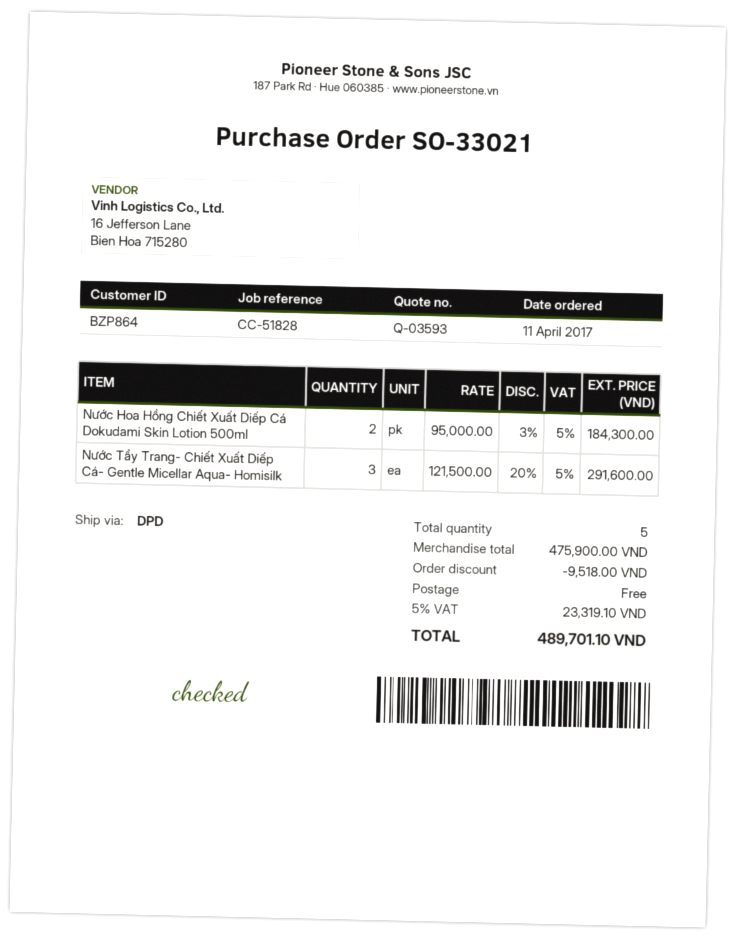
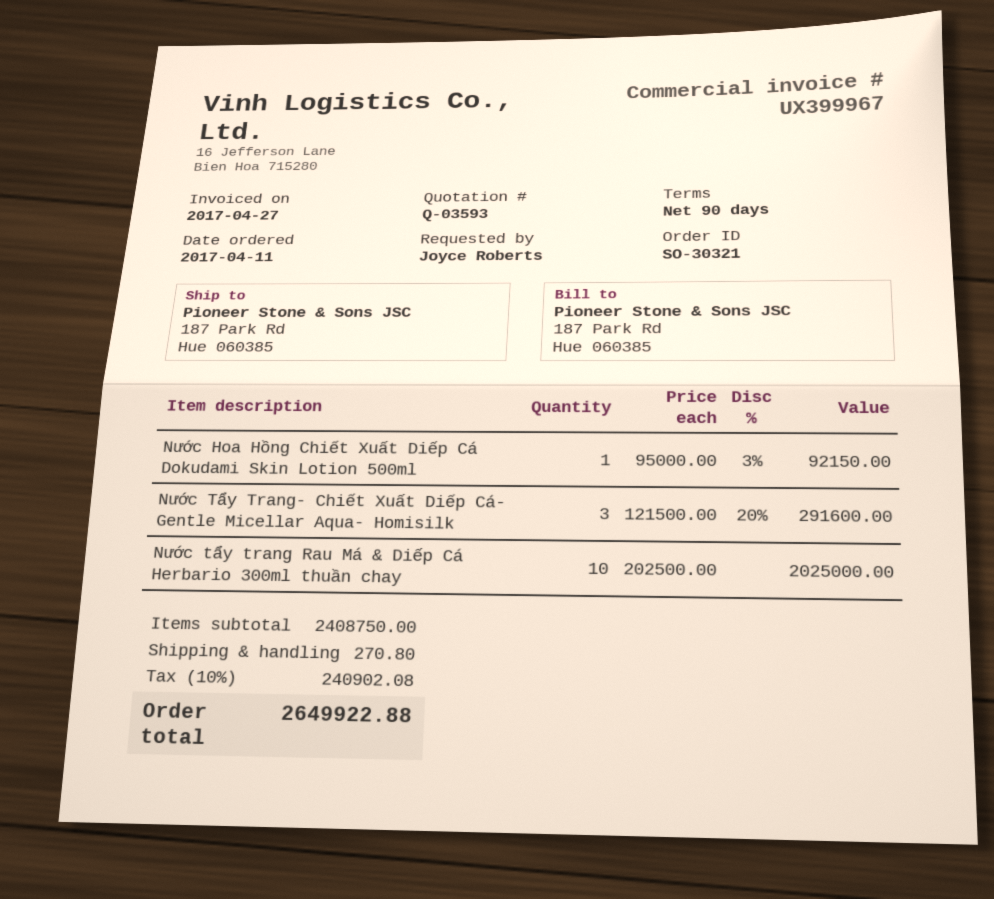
order number: SO-33021 -> SO-30321
Nước Hoa Hồng Chiết Xuất Diếp Cá Dokudami Skin Lotion 500ml: 2 x 95000.00 - 3% = 184300.00 -> 1 x 95000.00 - 3% = 92150.00
Nước tẩy trang Rau Má & Diếp Cá Herbario 300ml thuần chay: none -> 10 x 202500.00 = 2025000.00
subtotal: 475900.00 -> 2408750.00
discount: 9518.00 -> none
shipping: 0.00 -> 270.80
tax: 5% = 23319.10 -> 10% = 240902.08
total: 489701.10 -> 2649922.88

